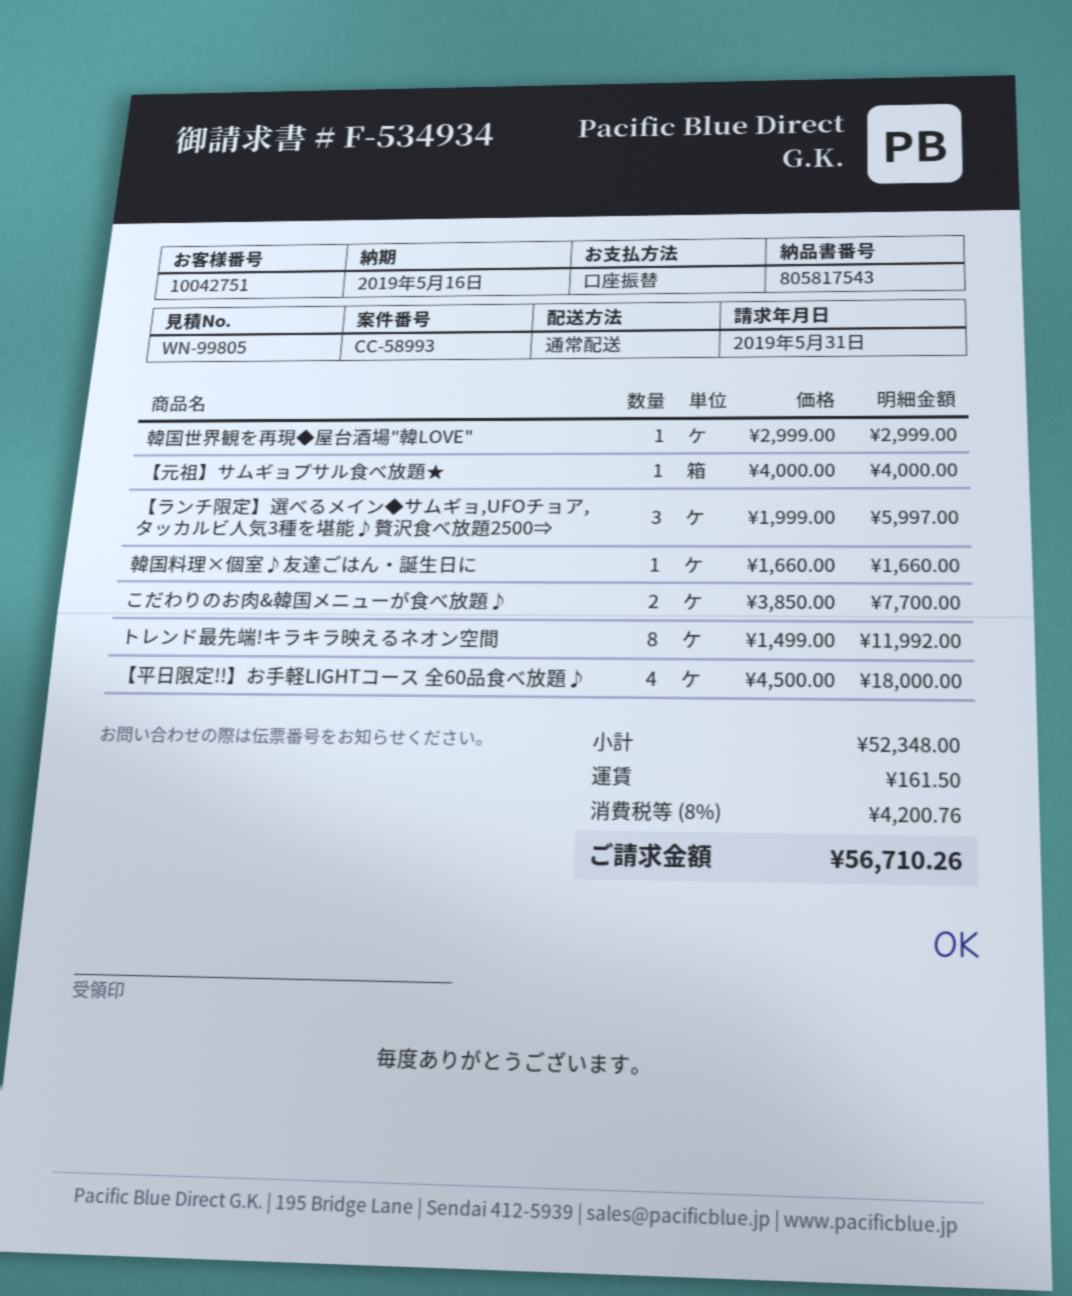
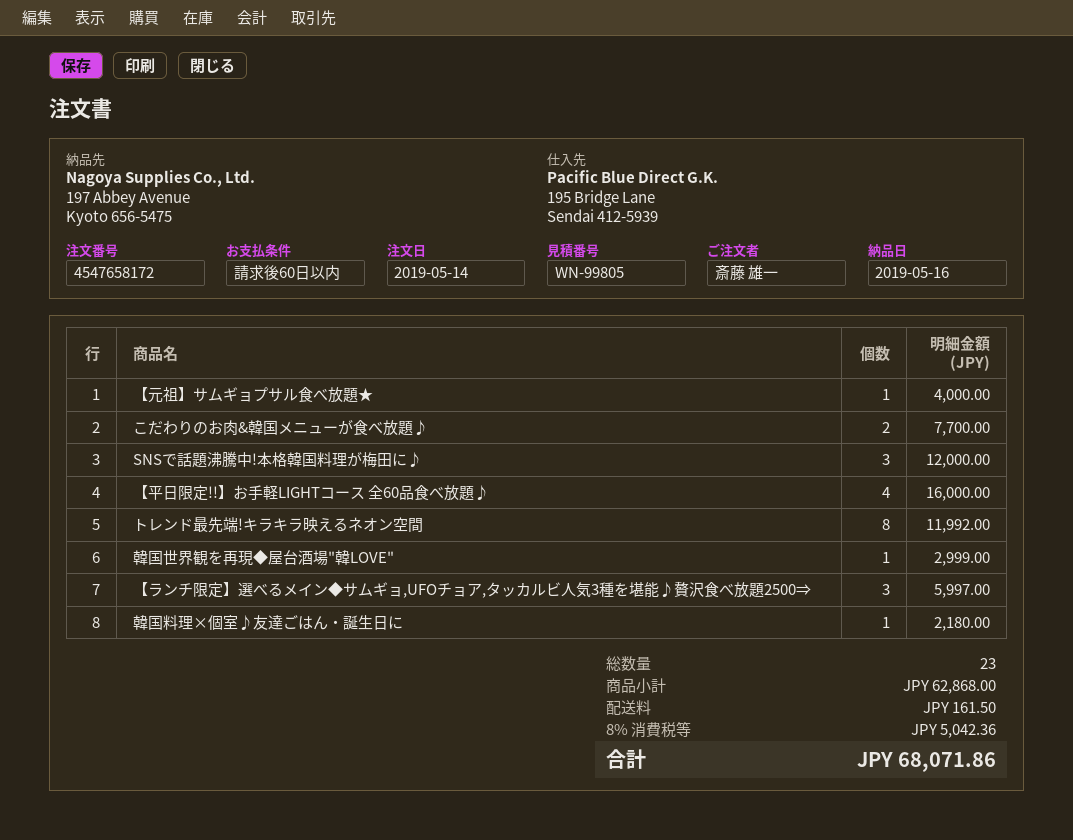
韓国料理×個室♪友達ごはん・誕生日に: 1 for 1660.00 -> 1 for 2180.00
【平日限定!!】お手軽LIGHTコース 全60品食べ放題♪: 4 for 18000.00 -> 4 for 16000.00
SNSで話題沸騰中!本格韓国料理が梅田に♪: none -> 3 for 12000.00
subtotal: 52348.00 -> 62868.00
tax: 8% = 4200.76 -> 8% = 5042.36
total: 56710.26 -> 68071.86

